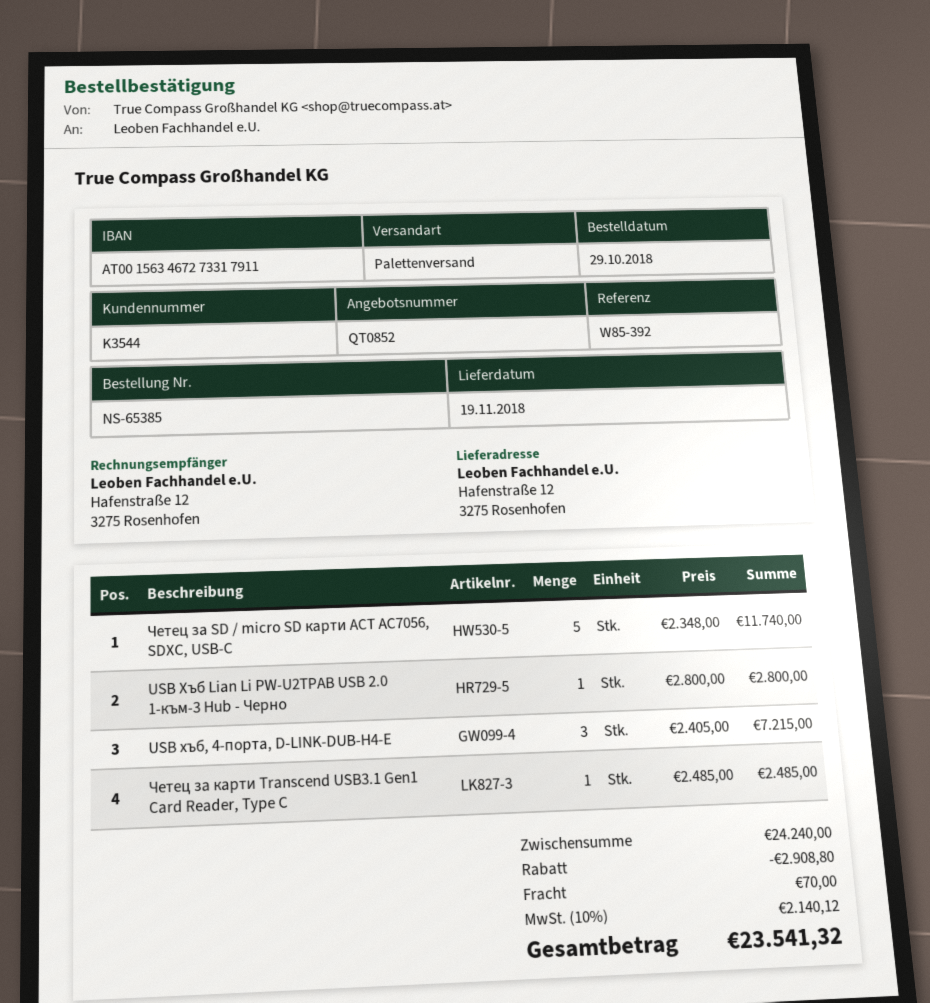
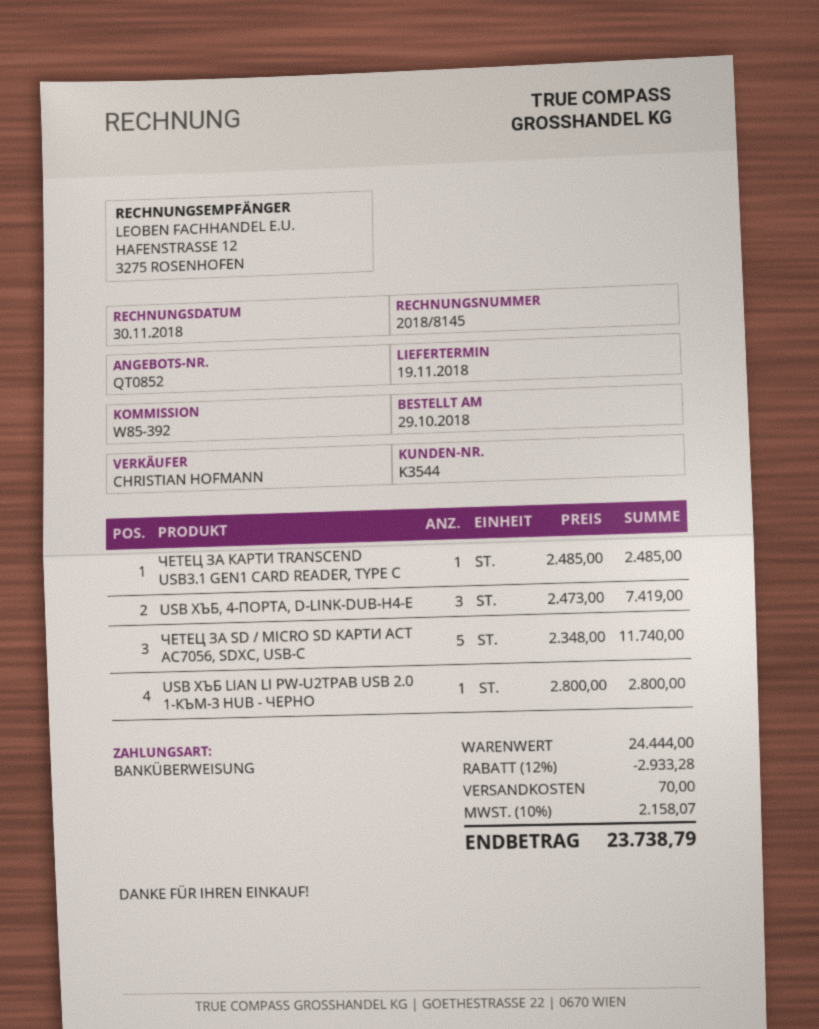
USB хъб, 4-порта, D-LINK-DUB-H4-E: 3 x 2405.00 = 7215.00 -> 3 x 2473.00 = 7419.00
subtotal: 24240.00 -> 24444.00
discount: 2908.80 -> 2933.28
tax: 10% = 2140.12 -> 10% = 2158.07
total: 23541.32 -> 23738.79

